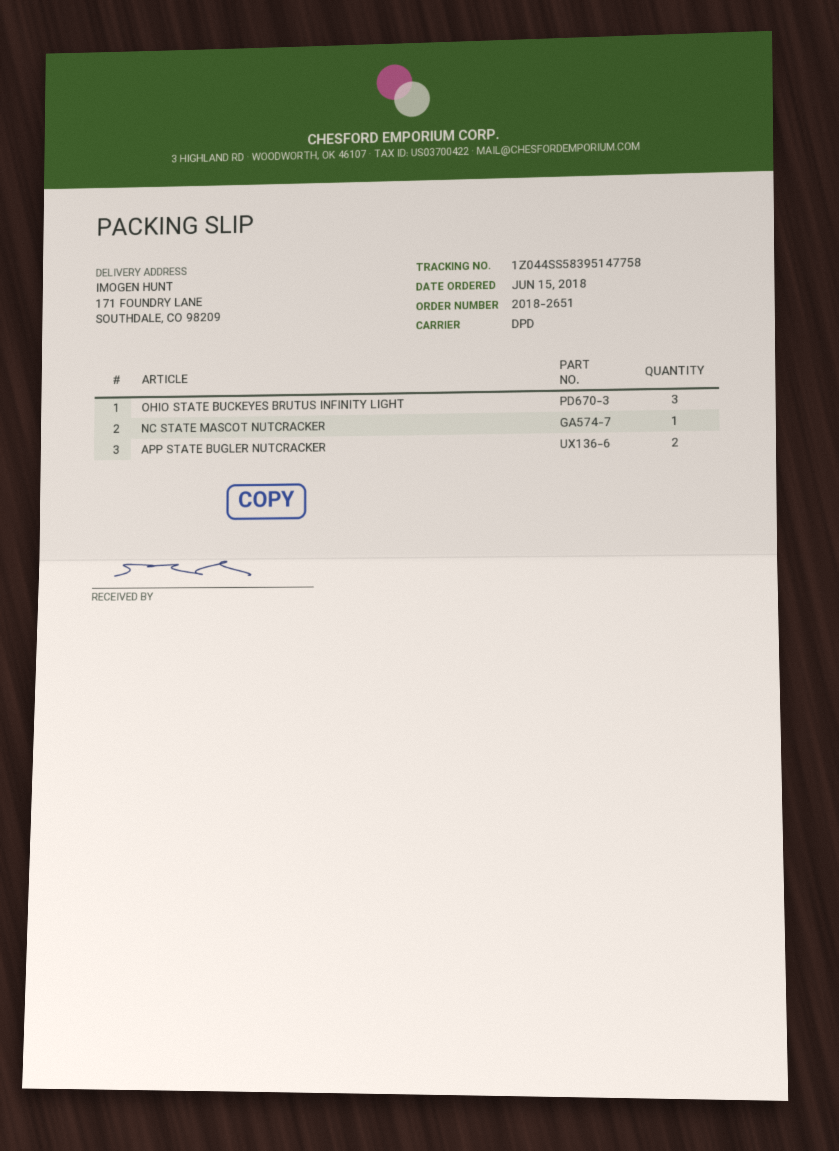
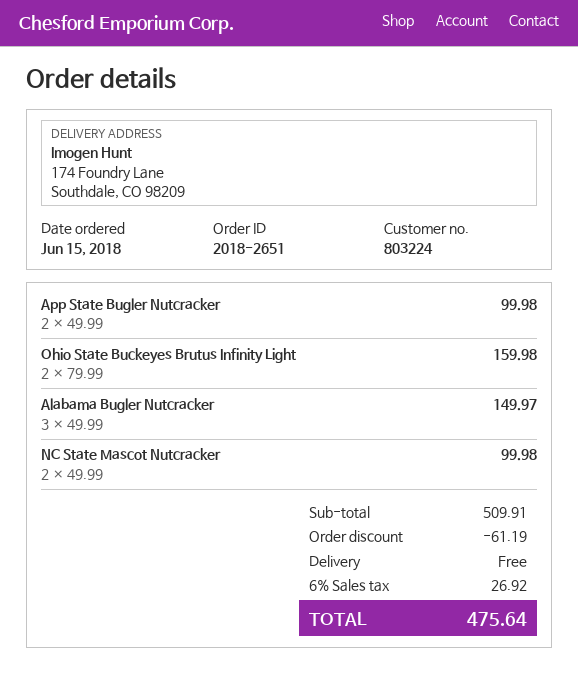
ship to: 171 FOUNDRY LANE, SOUTHDALE, CO 98209 -> 174 Foundry Lane, Southdale, CO 98209
OHIO STATE BUCKEYES BRUTUS INFINITY LIGHT: 3 -> 2
NC STATE MASCOT NUTCRACKER: 1 -> 2
Alabama Bugler Nutcracker: none -> 3

